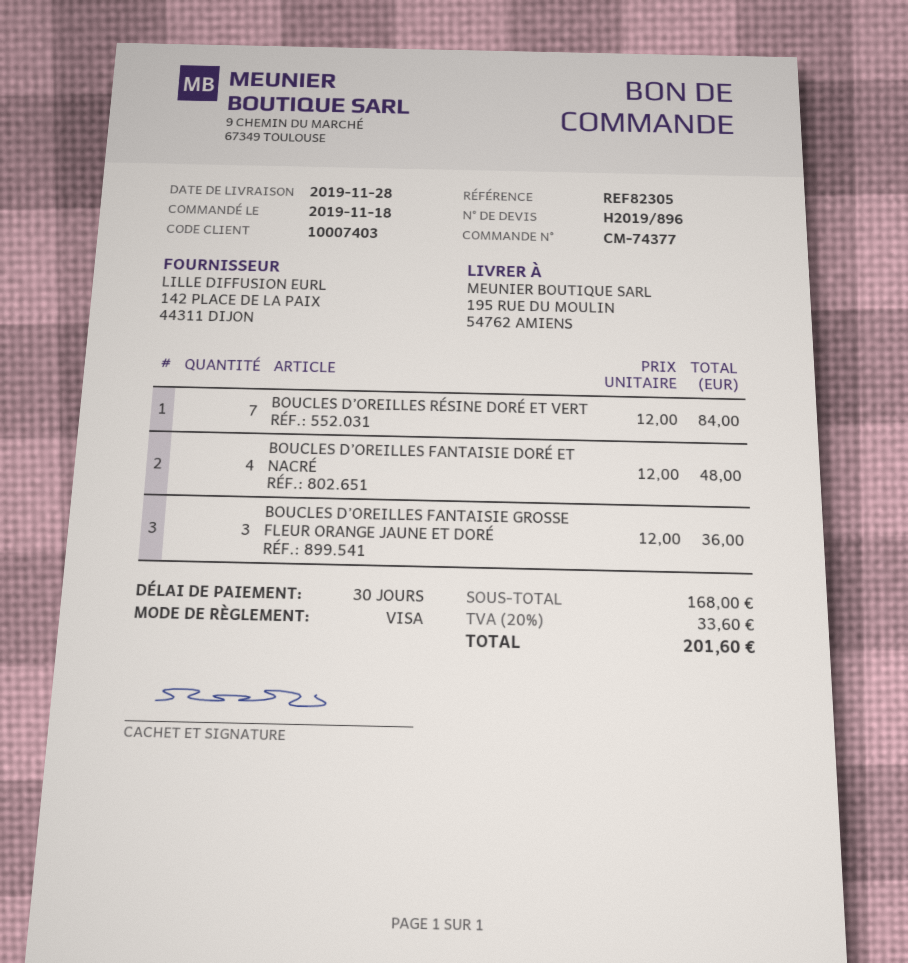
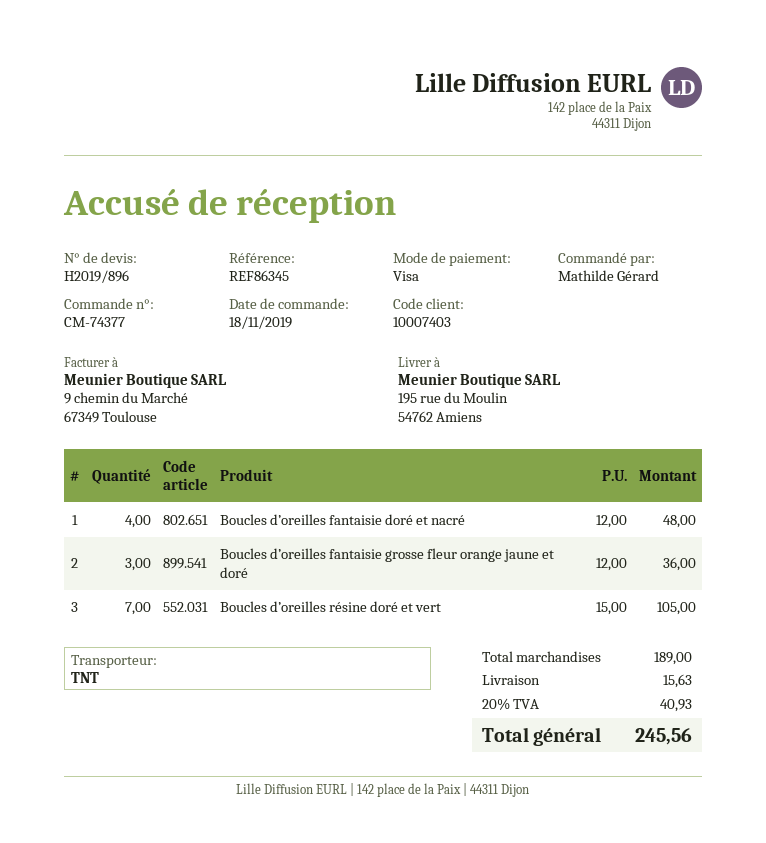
reference: REF82305 -> REF86345
BOUCLES D’OREILLES RÉSINE DORÉ ET VERT: 7 x 12.00 = 84.00 -> 7 x 15.00 = 105.00
subtotal: 168.00 -> 189.00
shipping: none -> 15.63
tax: 20% = 33.60 -> 20% = 40.93
total: 201.60 -> 245.56

